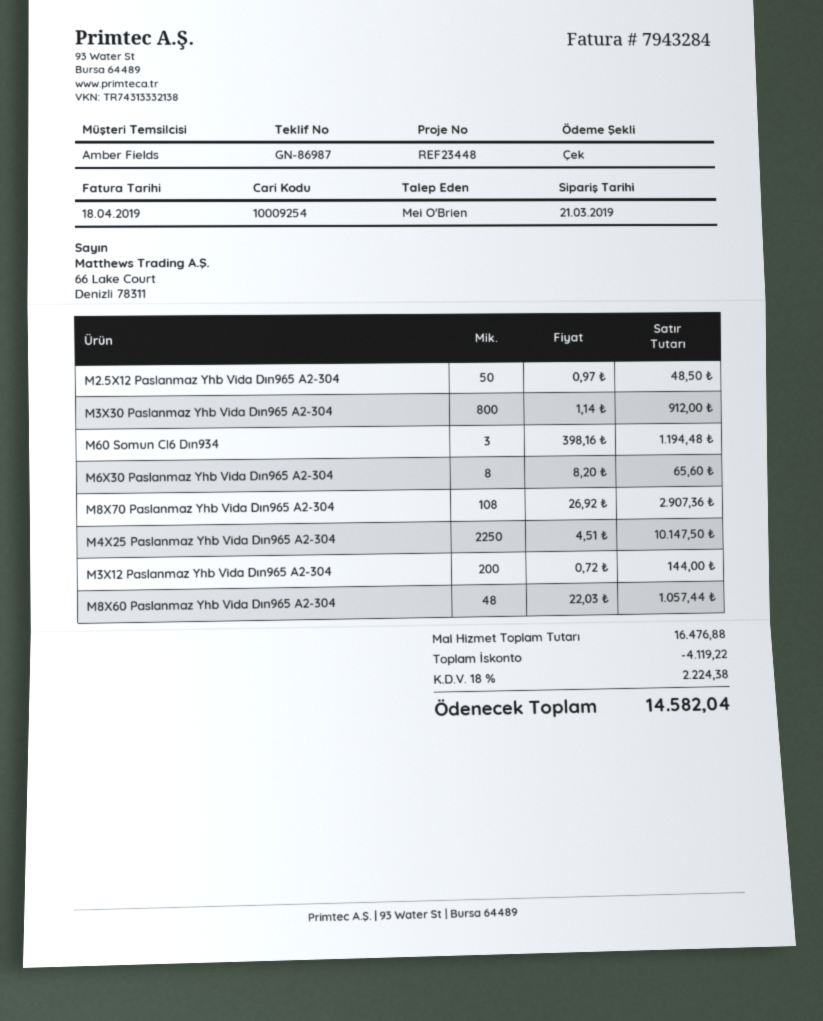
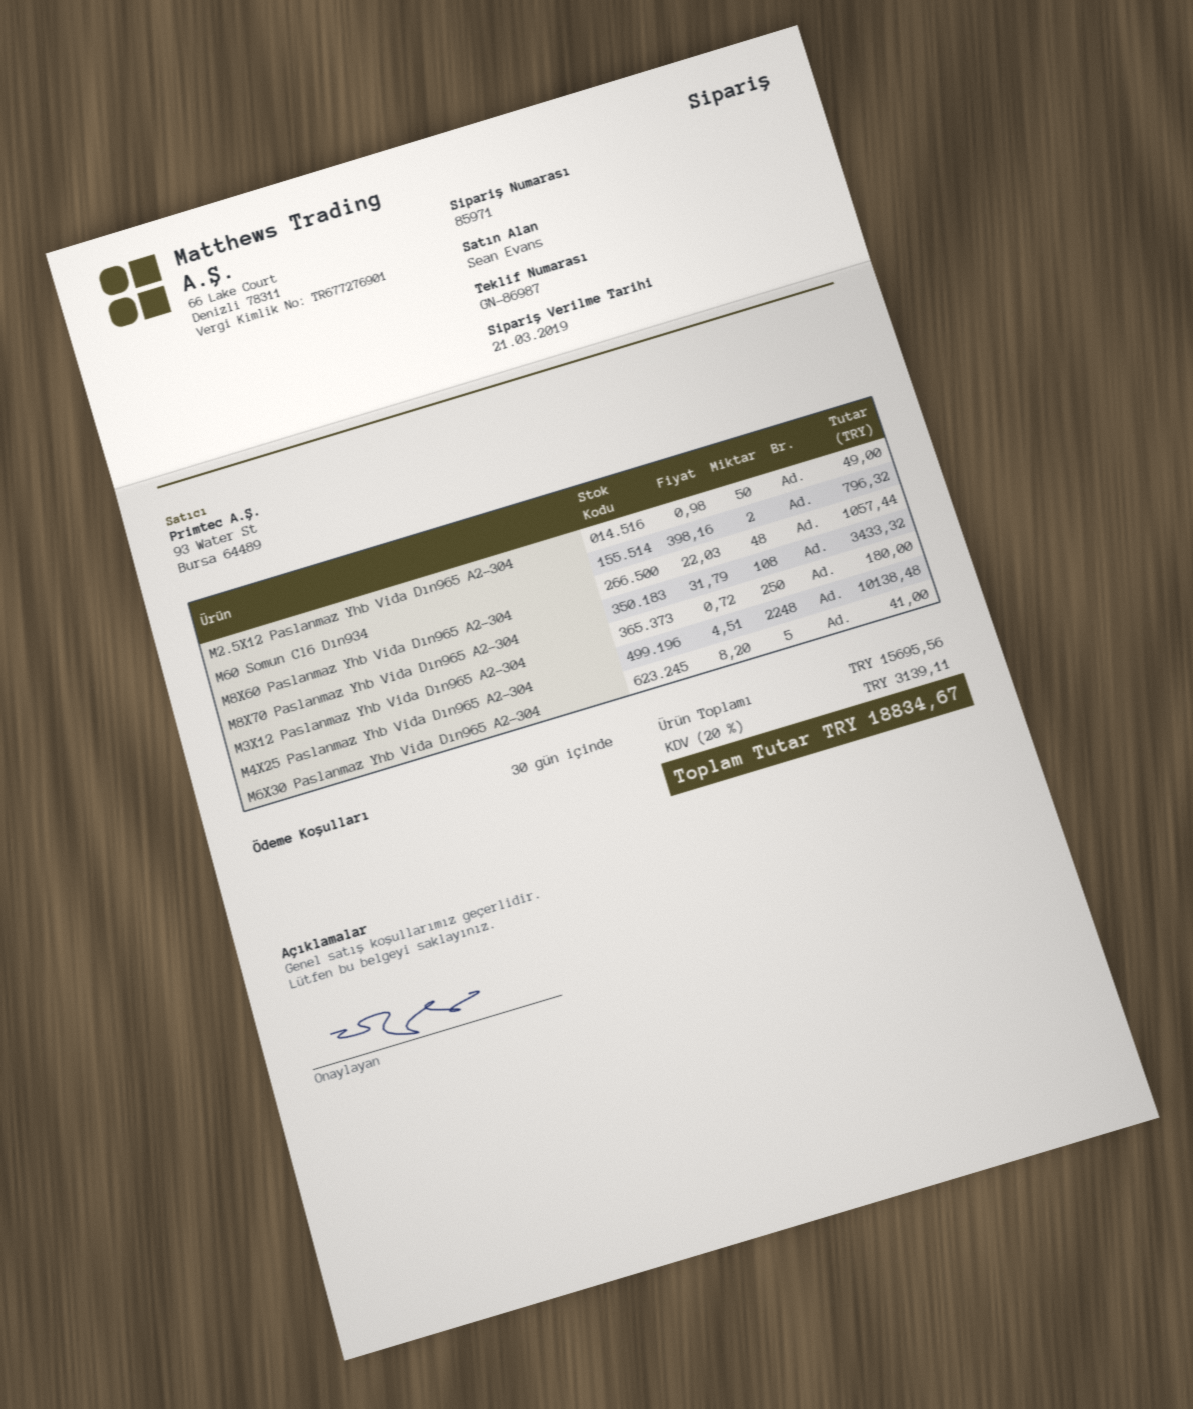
ordered by: Mei O'Brien -> Sean Evans
M2.5X12 Paslanmaz Yhb Vida Dın965 A2-304: 50 x 0.97 = 48.50 -> 50 x 0.98 = 49.00
M3X30 Paslanmaz Yhb Vida Dın965 A2-304: 800 x 1.14 = 912.00 -> none
M60 Somun Cl6 Dın934: 3 x 398.16 = 1194.48 -> 2 x 398.16 = 796.32
M6X30 Paslanmaz Yhb Vida Dın965 A2-304: 8 x 8.20 = 65.60 -> 5 x 8.20 = 41.00
M8X70 Paslanmaz Yhb Vida Dın965 A2-304: 108 x 26.92 = 2907.36 -> 108 x 31.79 = 3433.32
M4X25 Paslanmaz Yhb Vida Dın965 A2-304: 2250 x 4.51 = 10147.50 -> 2248 x 4.51 = 10138.48
M3X12 Paslanmaz Yhb Vida Dın965 A2-304: 200 x 0.72 = 144.00 -> 250 x 0.72 = 180.00
subtotal: 16476.88 -> 15695.56
discount: 4119.22 -> none
tax: 18% = 2224.38 -> 20% = 3139.11
total: 14582.04 -> 18834.67

